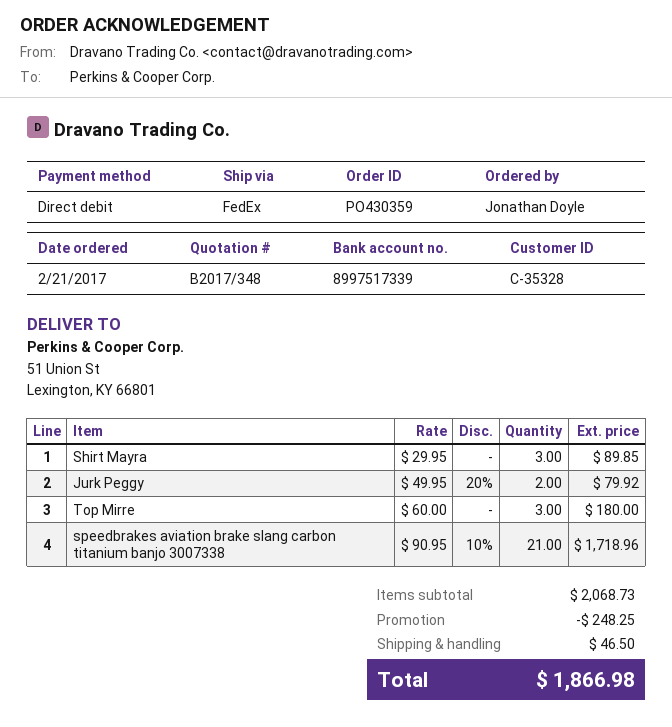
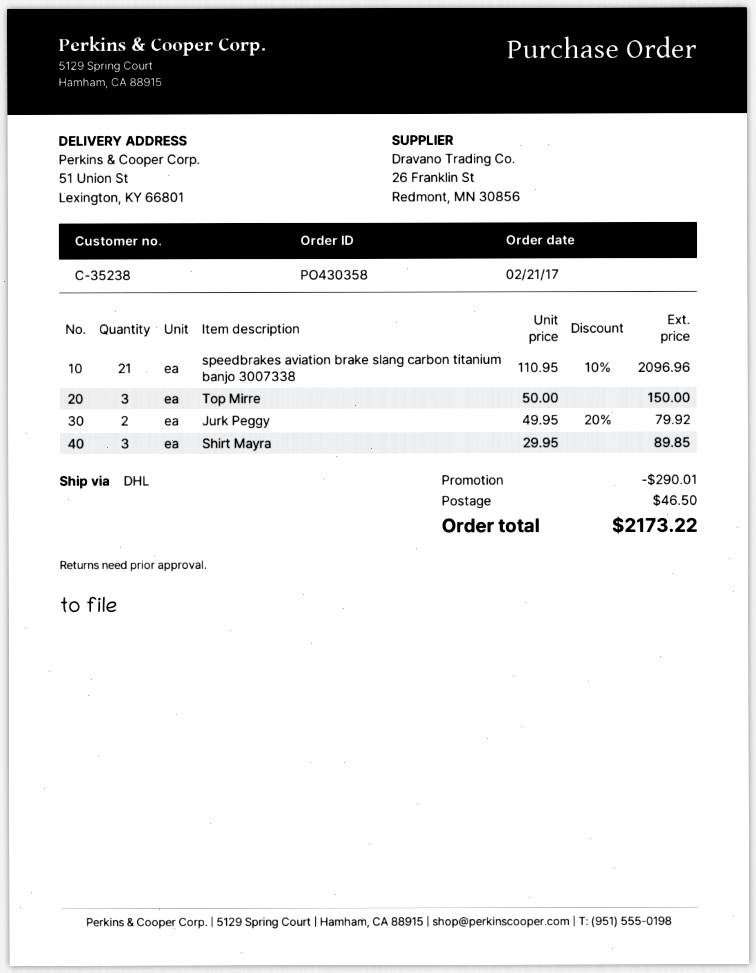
order number: PO430359 -> PO430358
customer number: C-35328 -> C-35238
shipping method: FedEx -> DHL
Top Mirre: 3 x 60.00 = 180.00 -> 3 x 50.00 = 150.00
speedbrakes aviation brake slang carbon titanium banjo 3007338: 21 x 90.95 - 10% = 1718.96 -> 21 x 110.95 - 10% = 2096.96
discount: 248.25 -> 290.01
total: 1866.98 -> 2173.22

